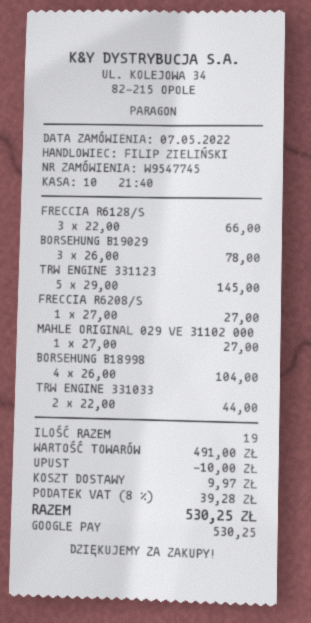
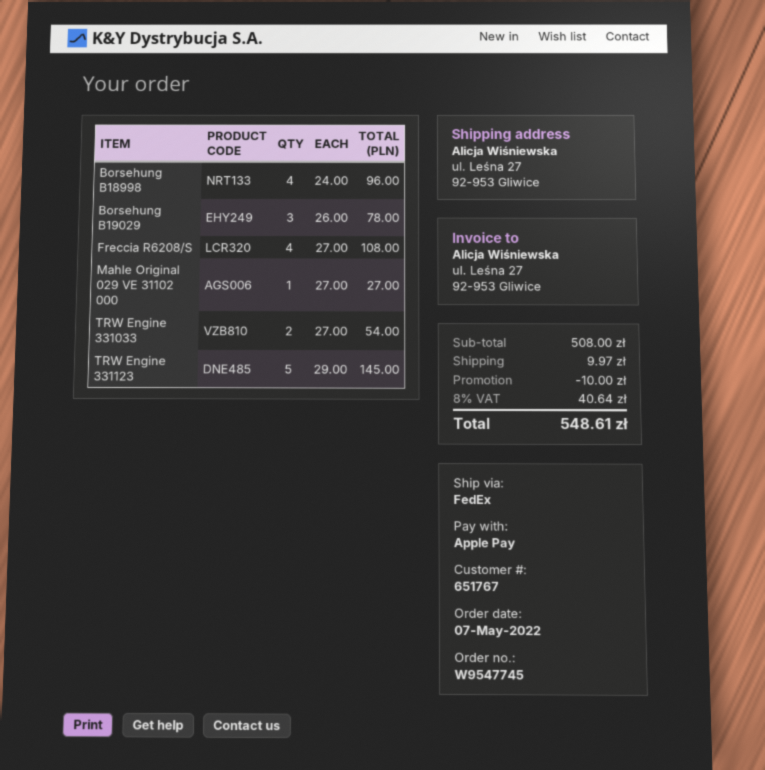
payment method: Google Pay -> Apple Pay
FRECCIA R6128/S: 3 x 22.00 = 66.00 -> none
FRECCIA R6208/S: 1 x 27.00 = 27.00 -> 4 x 27.00 = 108.00
BORSEHUNG B18998: 4 x 26.00 = 104.00 -> 4 x 24.00 = 96.00
TRW ENGINE 331033: 2 x 22.00 = 44.00 -> 2 x 27.00 = 54.00
subtotal: 491.00 -> 508.00
tax: 8% = 39.28 -> 8% = 40.64
total: 530.25 -> 548.61

